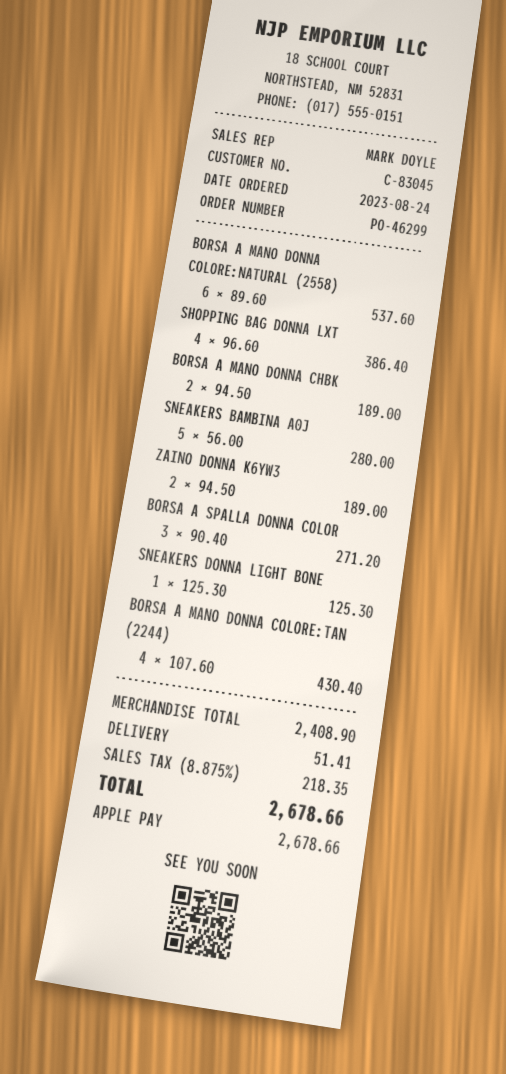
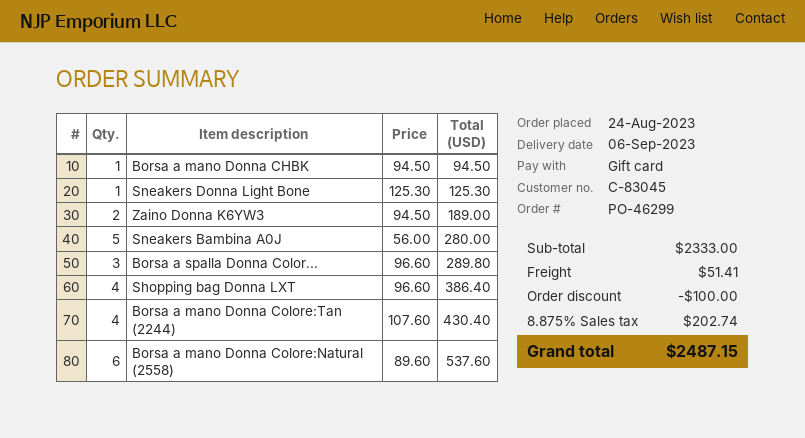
payment method: Apple Pay -> gift card
BORSA A MANO DONNA CHBK: 2 x 94.50 = 189.00 -> 1 x 94.50 = 94.50
BORSA A SPALLA DONNA COLOR: 3 x 90.40 = 271.20 -> 3 x 96.60 = 289.80
subtotal: 2408.90 -> 2333.00
discount: none -> 100.00
tax: 8.875% = 218.35 -> 8.875% = 202.74
total: 2678.66 -> 2487.15

